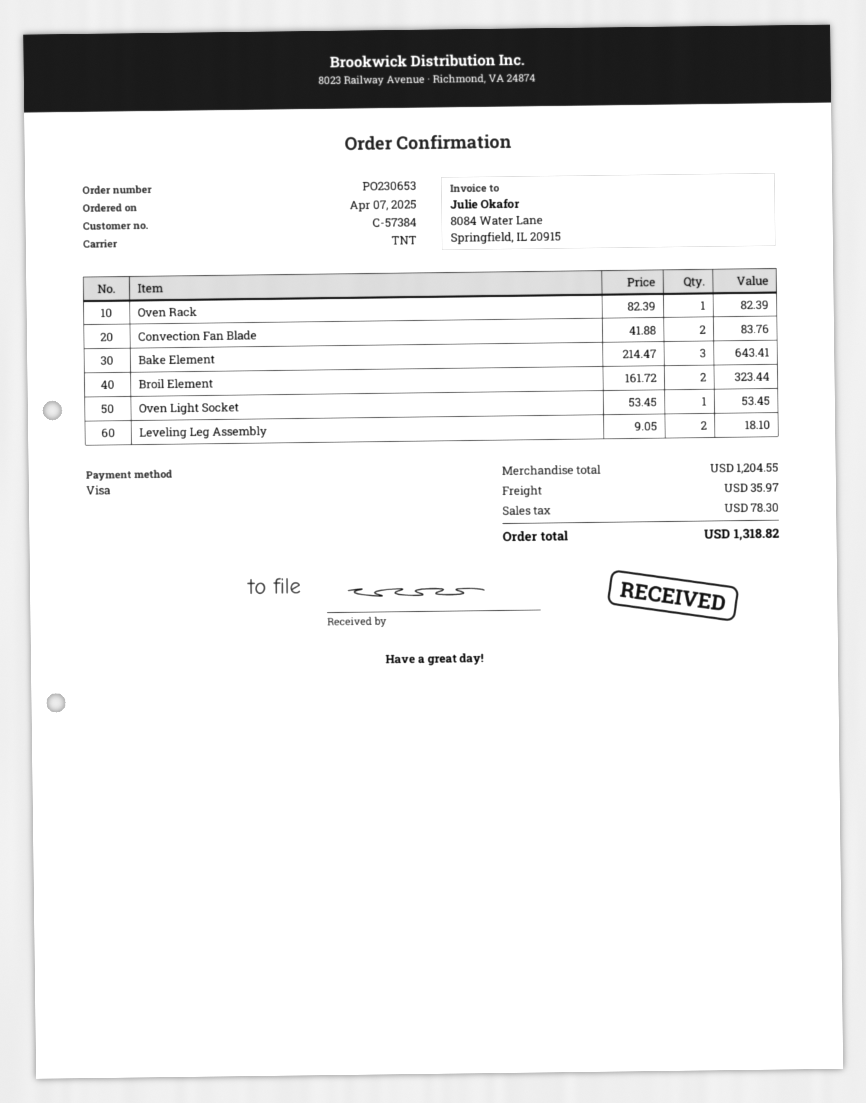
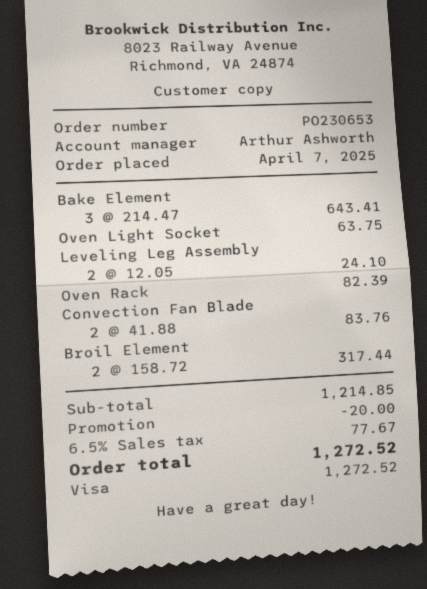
Broil Element: 2 x 161.72 = 323.44 -> 2 x 158.72 = 317.44
Oven Light Socket: 1 x 53.45 = 53.45 -> 1 x 63.75 = 63.75
Leveling Leg Assembly: 2 x 9.05 = 18.10 -> 2 x 12.05 = 24.10
subtotal: 1204.55 -> 1214.85
discount: none -> 20.00
shipping: 35.97 -> none
tax: 78.30 -> 77.67
total: 1318.82 -> 1272.52

